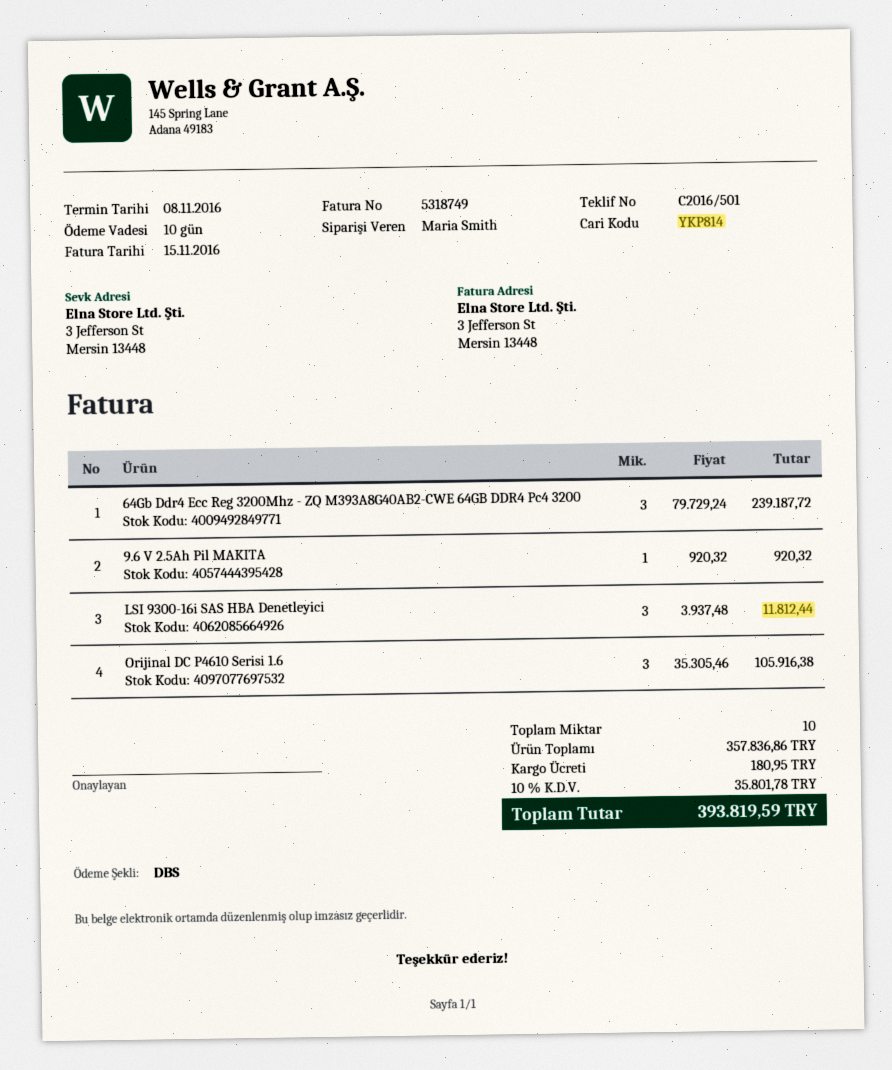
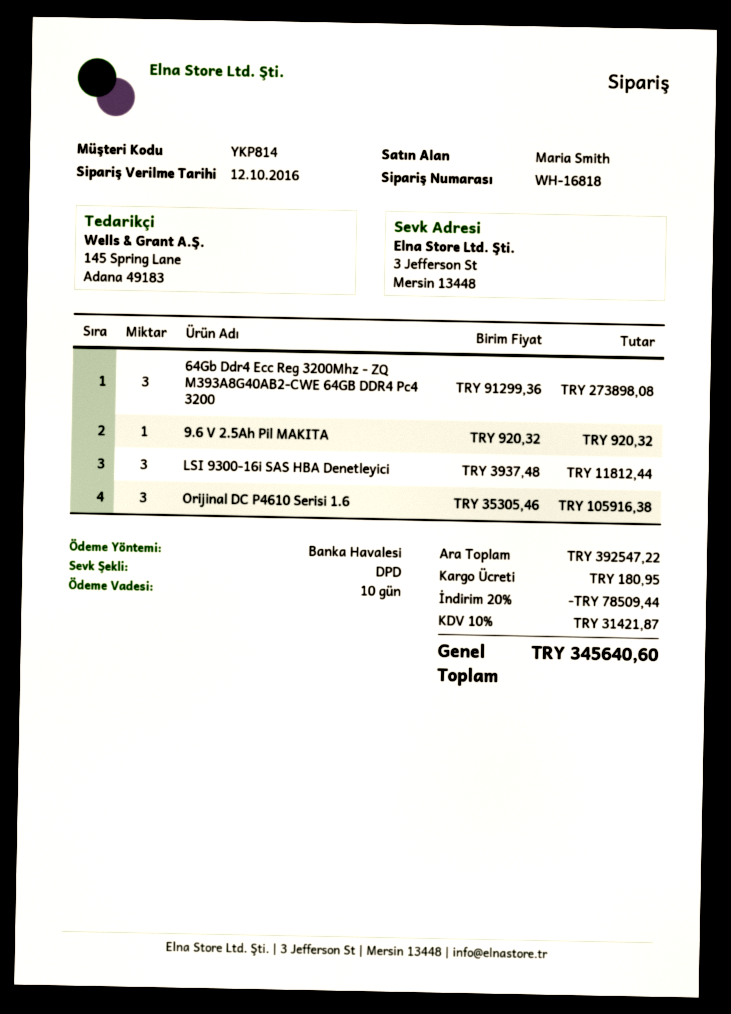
payment method: direct debit -> bank transfer
64Gb Ddr4 Ecc Reg 3200Mhz - ZQ M393A8G40AB2-CWE 64GB DDR4 Pc4 3200: 3 x 79729.24 = 239187.72 -> 3 x 91299.36 = 273898.08
subtotal: 357836.86 -> 392547.22
discount: none -> 20% = 78509.44
tax: 10% = 35801.78 -> 10% = 31421.87
total: 393819.59 -> 345640.60

